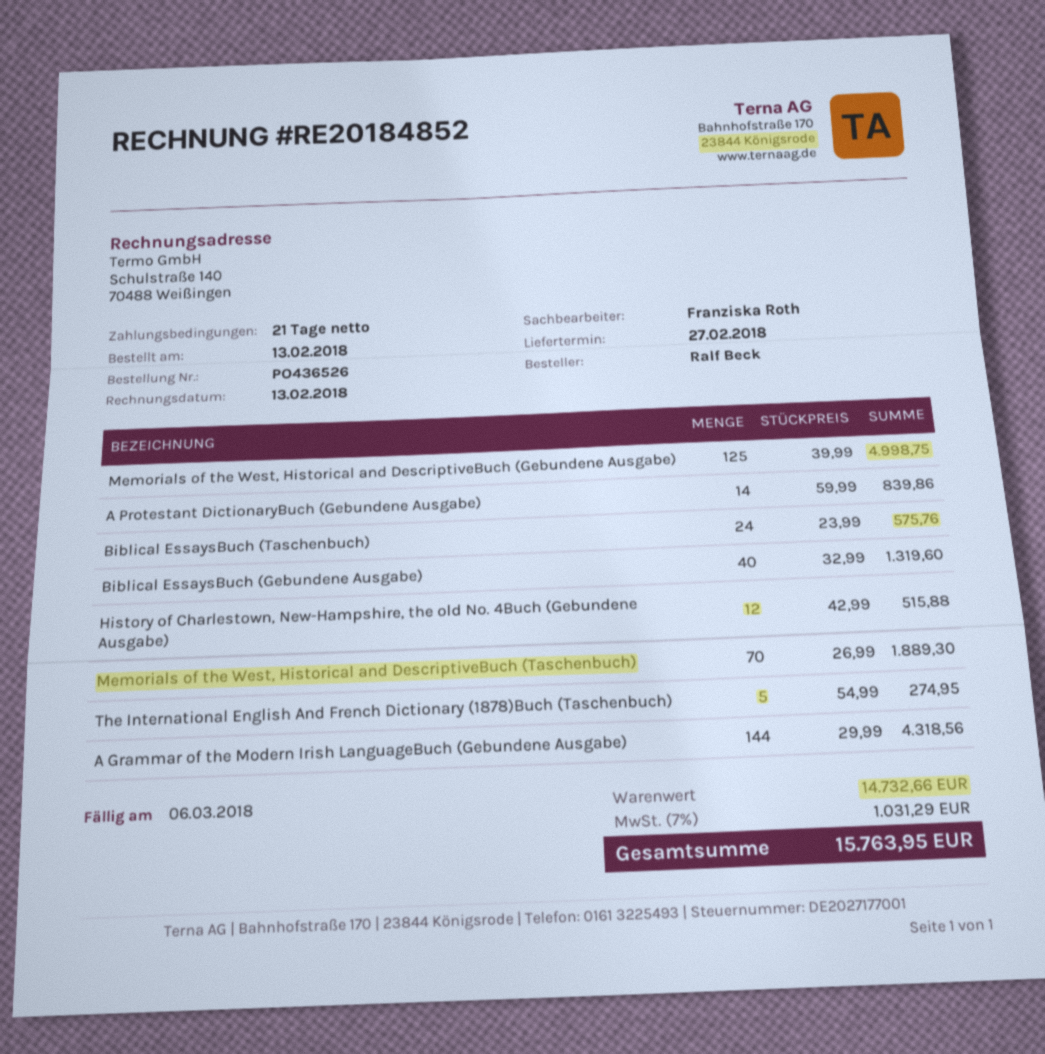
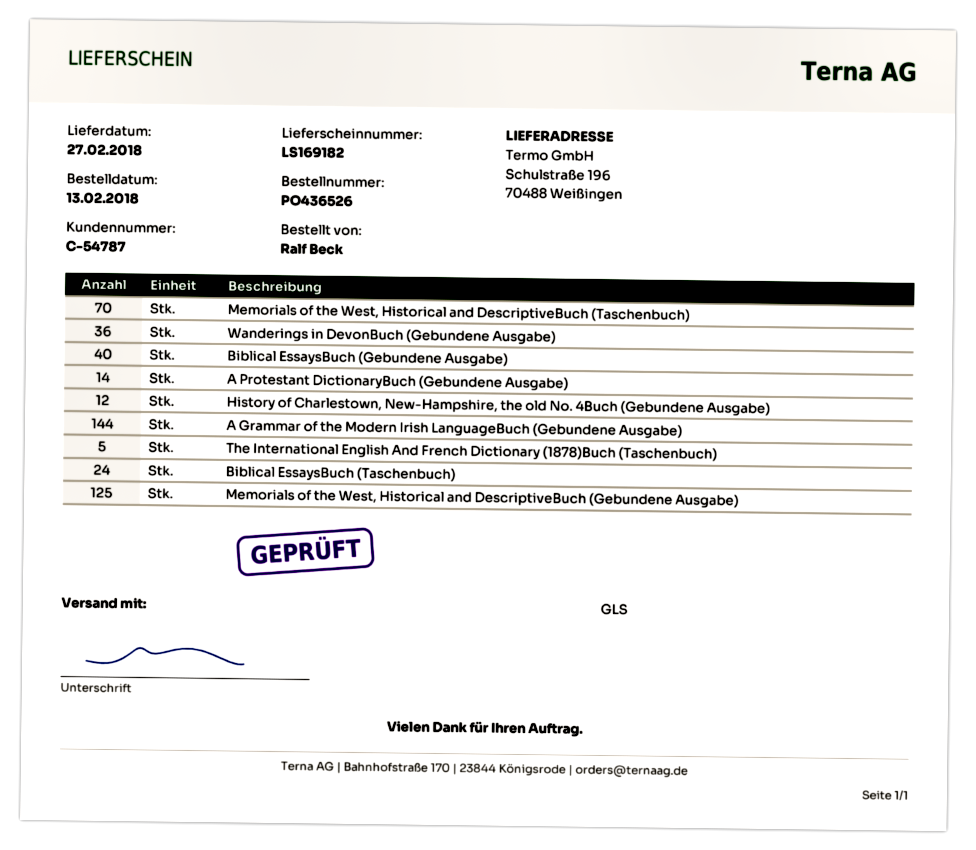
Wanderings in DevonBuch (Gebundene Ausgabe): none -> 36

